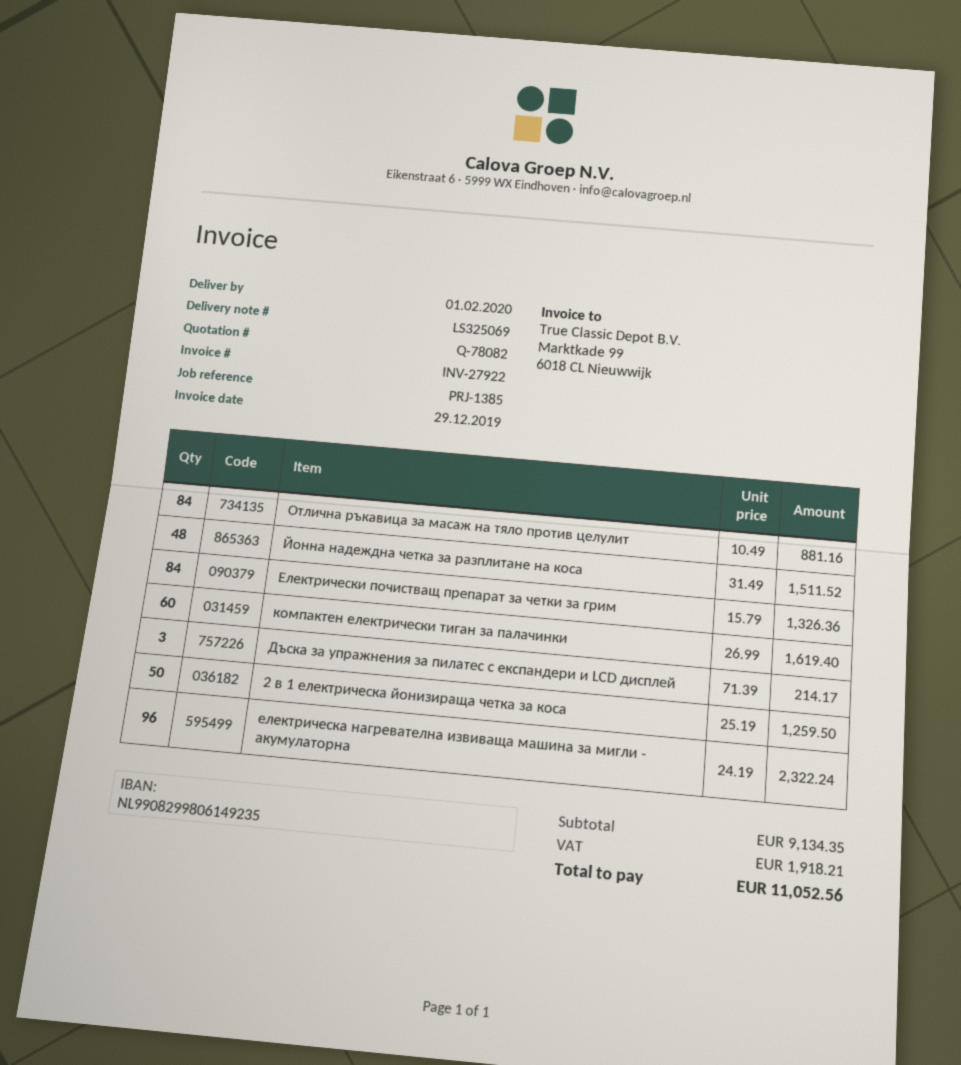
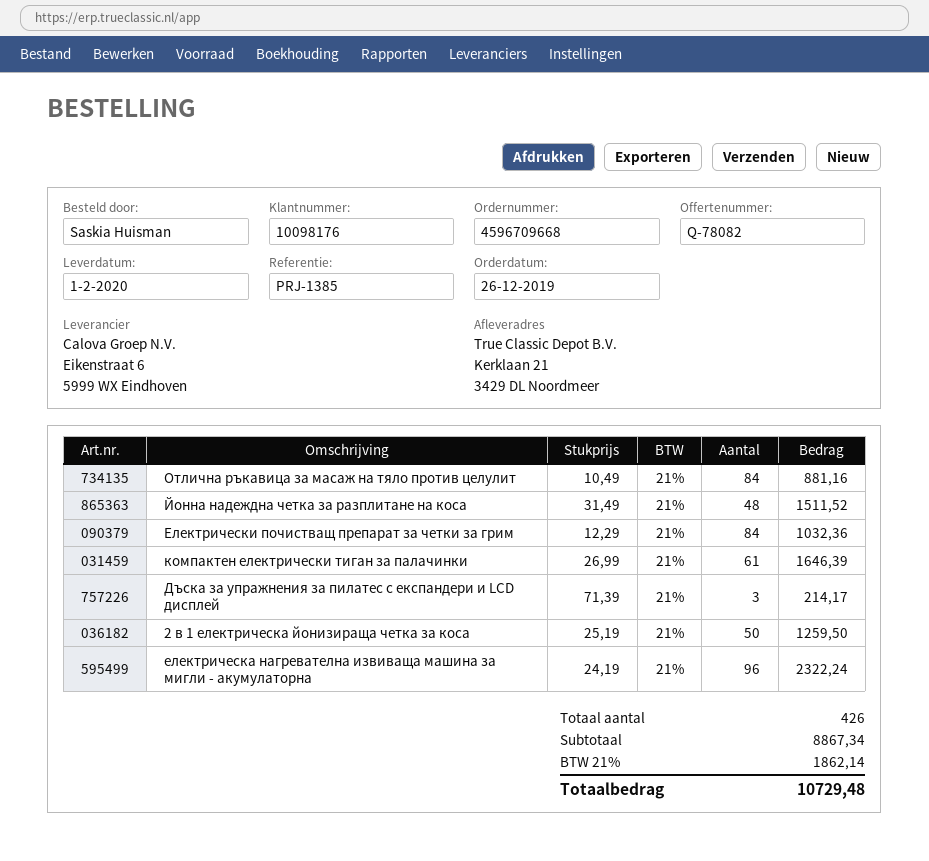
Електрически почистващ препарат за четки за грим: 84 x 15.79 = 1326.36 -> 84 x 12.29 = 1032.36
компактен електрически тиган за палачинки: 60 x 26.99 = 1619.40 -> 61 x 26.99 = 1646.39
subtotal: 9134.35 -> 8867.34
tax: 1918.21 -> 1862.14
total: 11052.56 -> 10729.48

